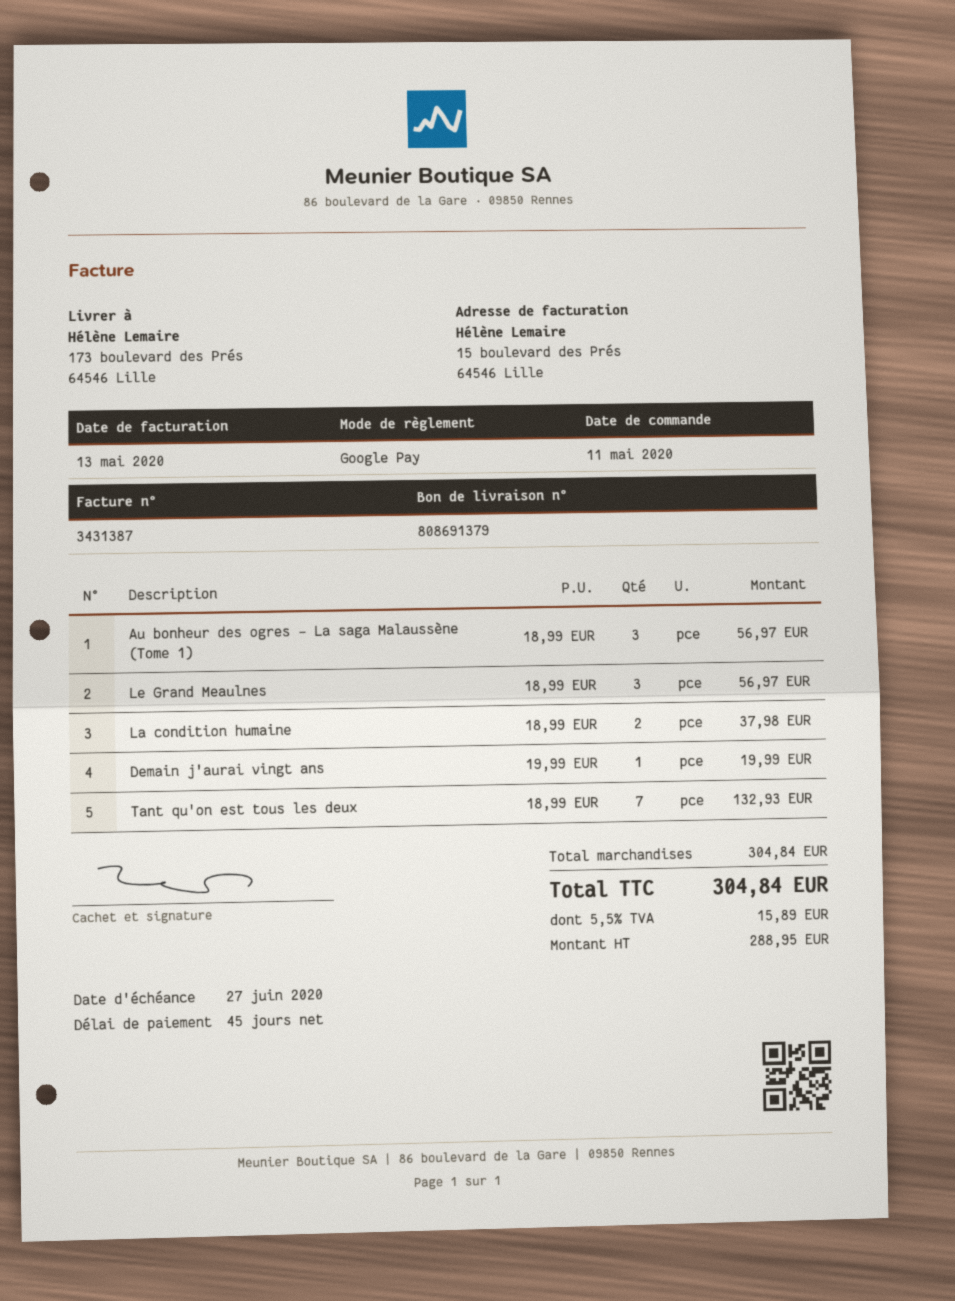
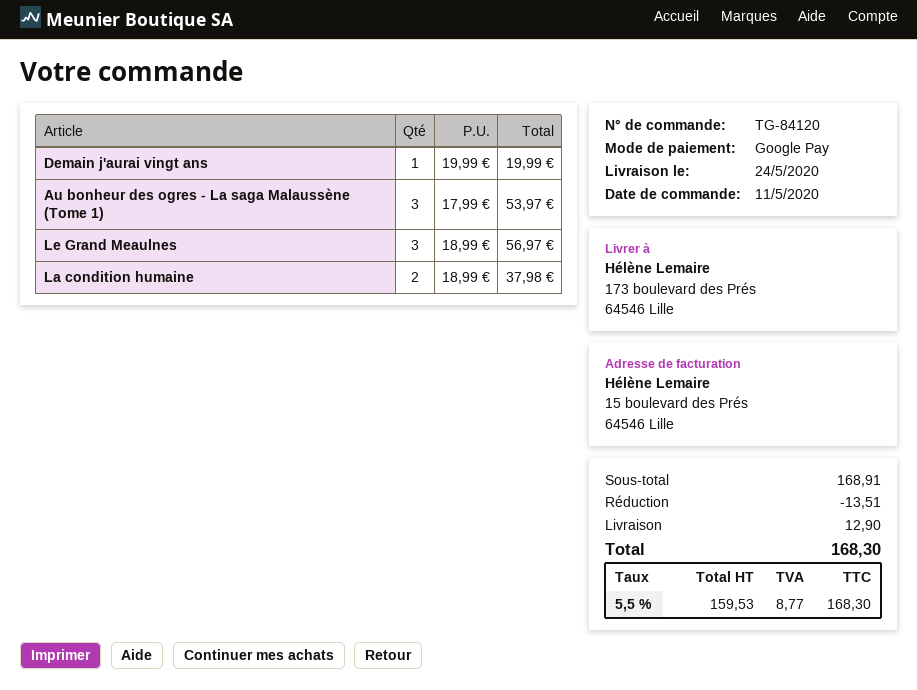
Au bonheur des ogres - La saga Malaussène (Tome 1): 3 x 18.99 = 56.97 -> 3 x 17.99 = 53.97
Tant qu'on est tous les deux: 7 x 18.99 = 132.93 -> none
subtotal: 304.84 -> 168.91
discount: none -> 13.51
shipping: none -> 12.90
net: 288.95 -> 159.53
tax: 5.5% = 15.89 -> 5.5% = 8.77
total: 304.84 -> 168.30

